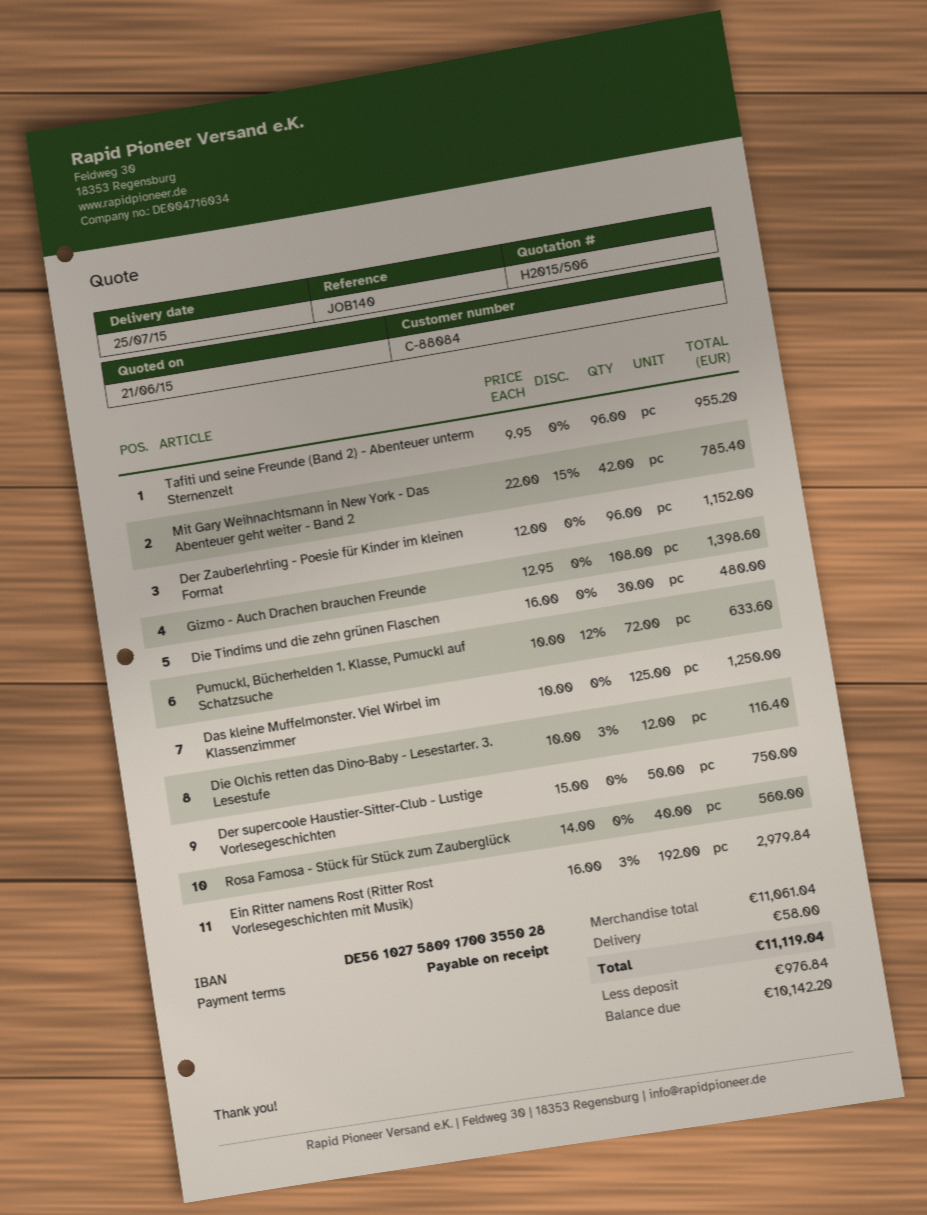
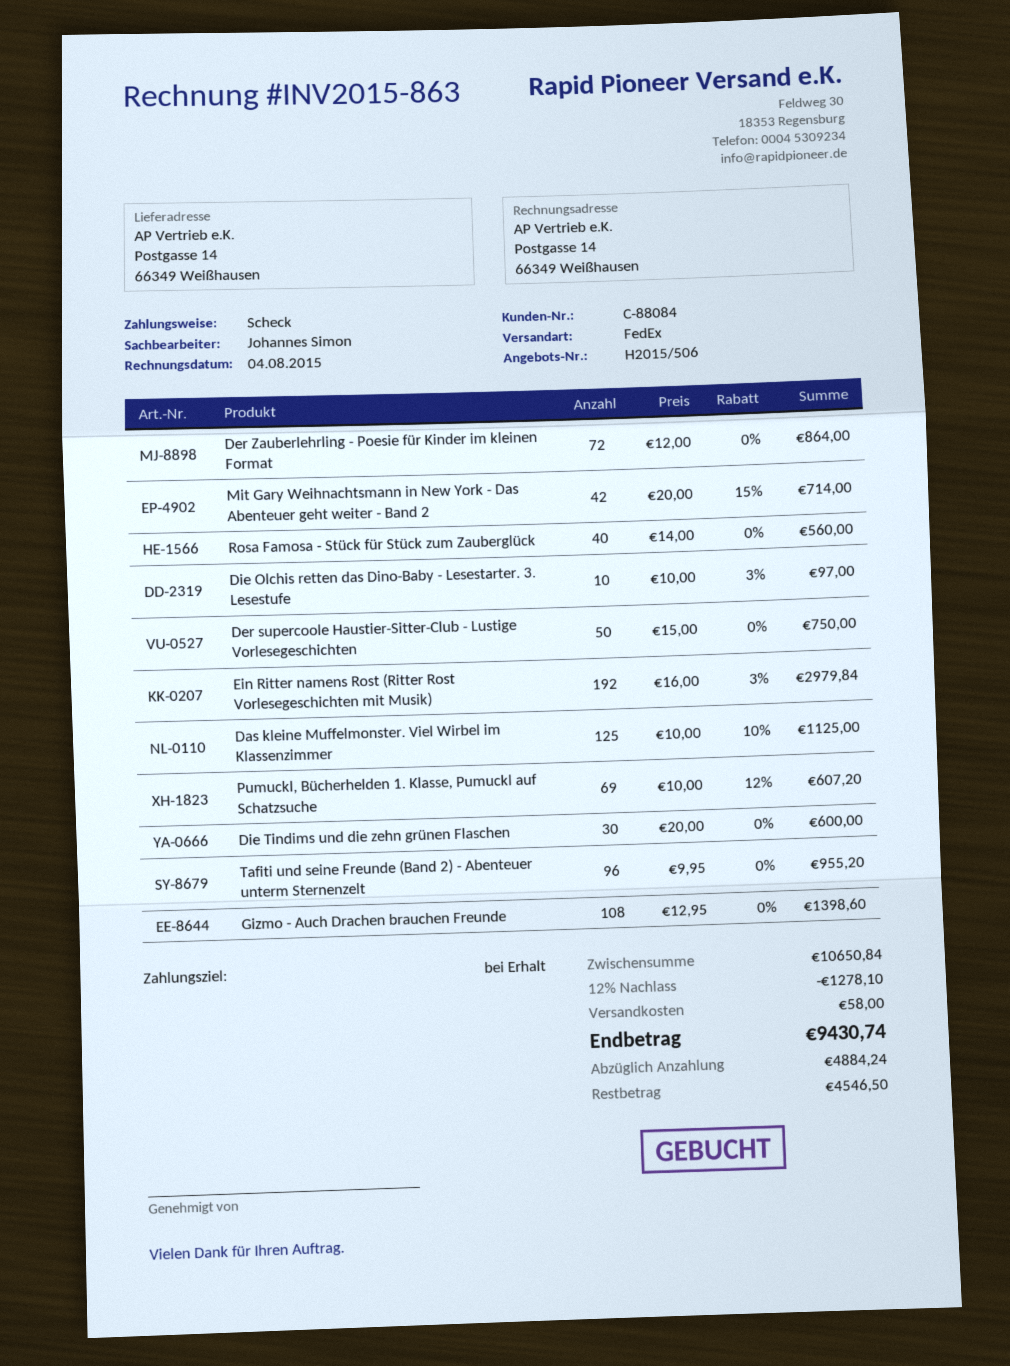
Mit Gary Weihnachtsmann in New York - Das Abenteuer geht weiter - Band 2: 42 x 22.00 - 15% = 785.40 -> 42 x 20.00 - 15% = 714.00
Der Zauberlehrling - Poesie für Kinder im kleinen Format: 96 x 12.00 = 1152.00 -> 72 x 12.00 = 864.00
Die Tindims und die zehn grünen Flaschen: 30 x 16.00 = 480.00 -> 30 x 20.00 = 600.00
Pumuckl, Bücherhelden 1. Klasse, Pumuckl auf Schatzsuche: 72 x 10.00 - 12% = 633.60 -> 69 x 10.00 - 12% = 607.20
Das kleine Muffelmonster. Viel Wirbel im Klassenzimmer: 125 x 10.00 = 1250.00 -> 125 x 10.00 - 10% = 1125.00
Die Olchis retten das Dino-Baby - Lesestarter. 3. Lesestufe: 12 x 10.00 - 3% = 116.40 -> 10 x 10.00 - 3% = 97.00
subtotal: 11061.04 -> 10650.84
discount: none -> 12% = 1278.10
total: 11119.04 -> 9430.74
deposit: 976.84 -> 4884.24
balance: 10142.20 -> 4546.50

